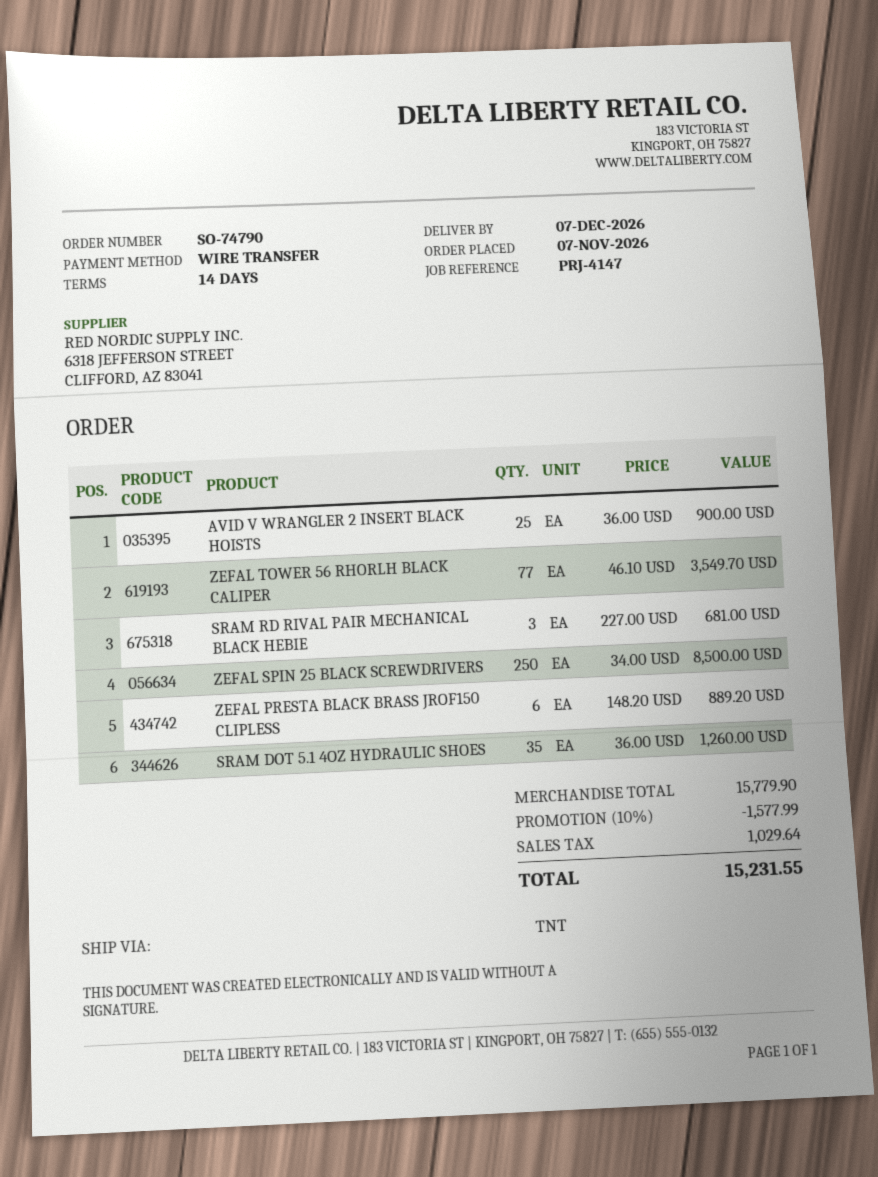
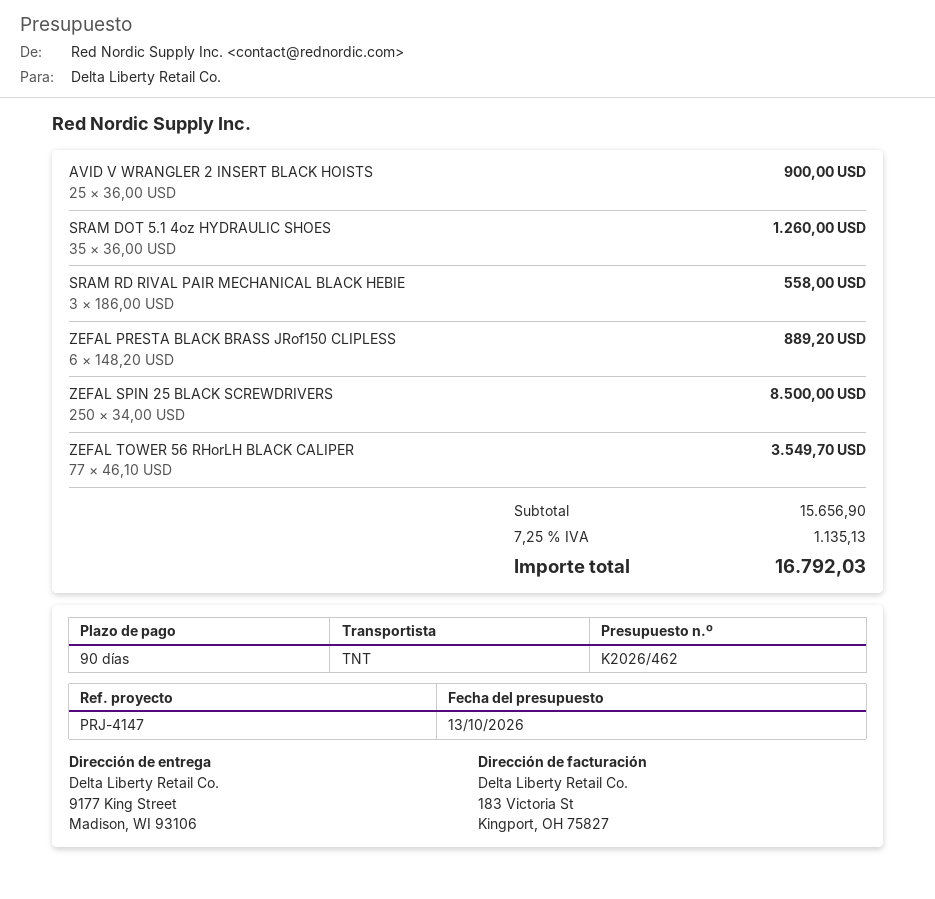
payment terms: 14 days -> 90 days
SRAM RD RIVAL PAIR MECHANICAL BLACK HEBIE: 3 x 227.00 = 681.00 -> 3 x 186.00 = 558.00
subtotal: 15779.90 -> 15656.90
discount: 10% = 1577.99 -> none
tax: 1029.64 -> 1135.13
total: 15231.55 -> 16792.03

